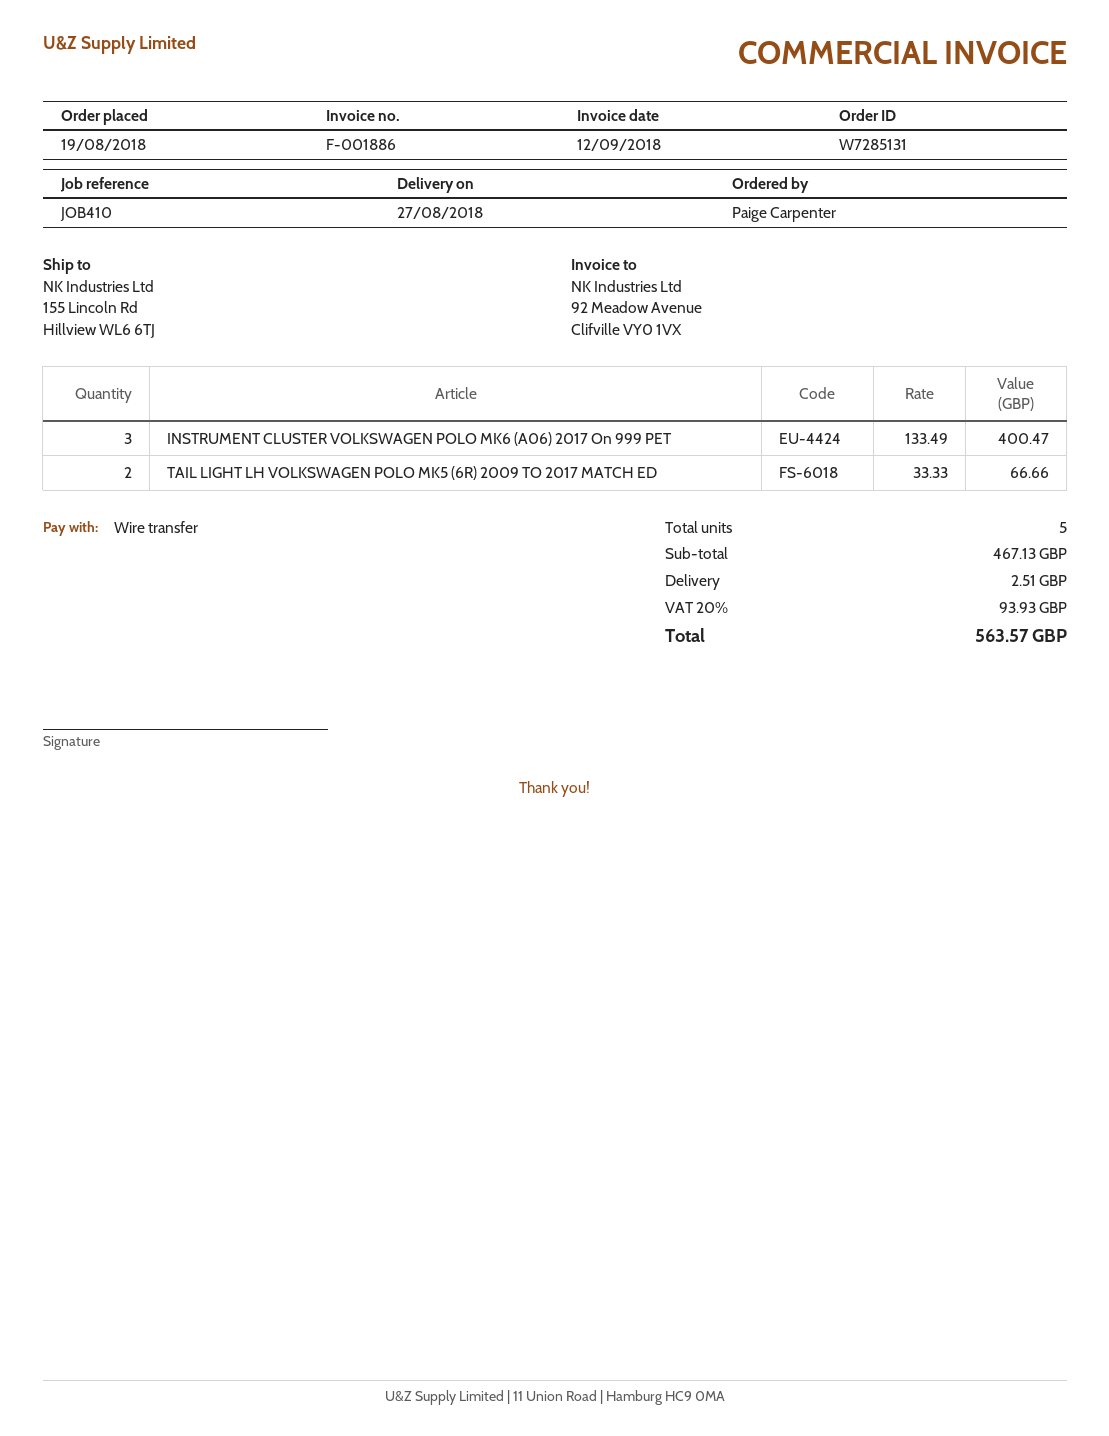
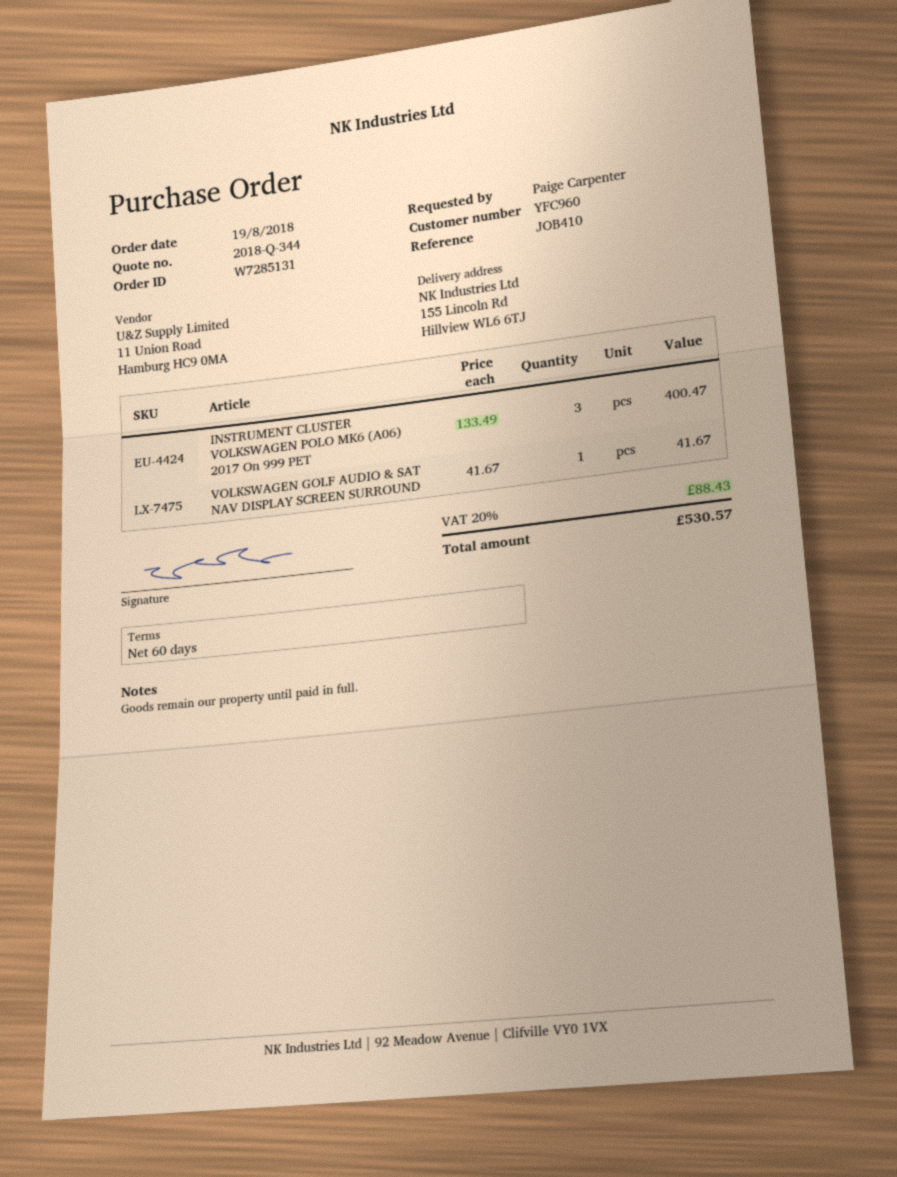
TAIL LIGHT LH VOLKSWAGEN POLO MK5 (6R) 2009 TO 2017 MATCH ED: 2 x 33.33 = 66.66 -> none
VOLKSWAGEN GOLF AUDIO & SAT NAV DISPLAY SCREEN SURROUND: none -> 1 x 41.67 = 41.67
shipping: 2.51 -> none
tax: 20% = 93.93 -> 20% = 88.43
total: 563.57 -> 530.57

